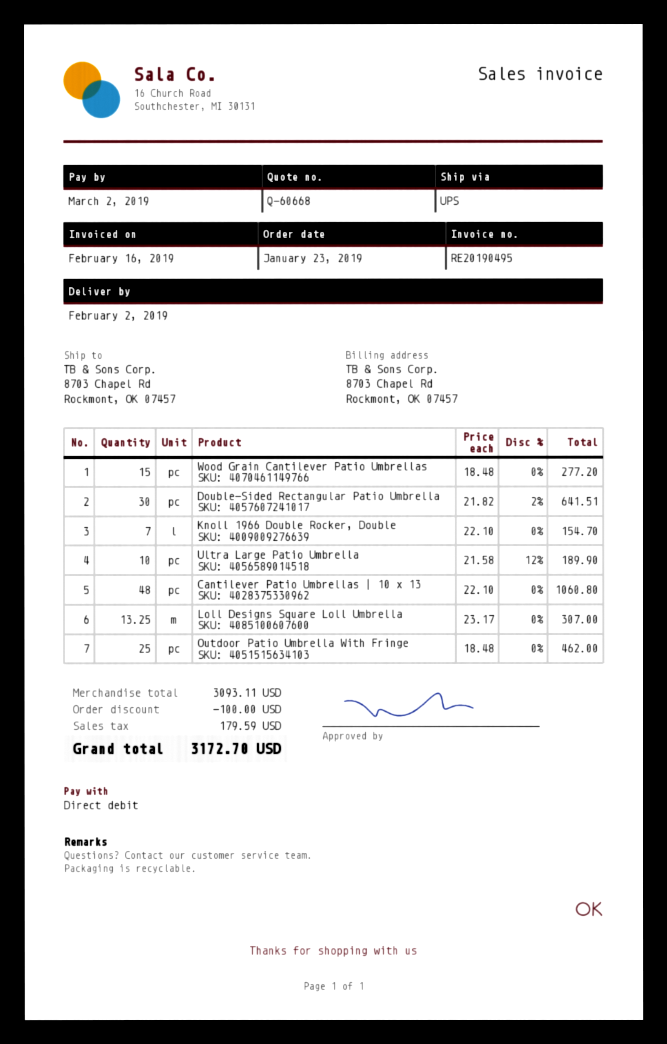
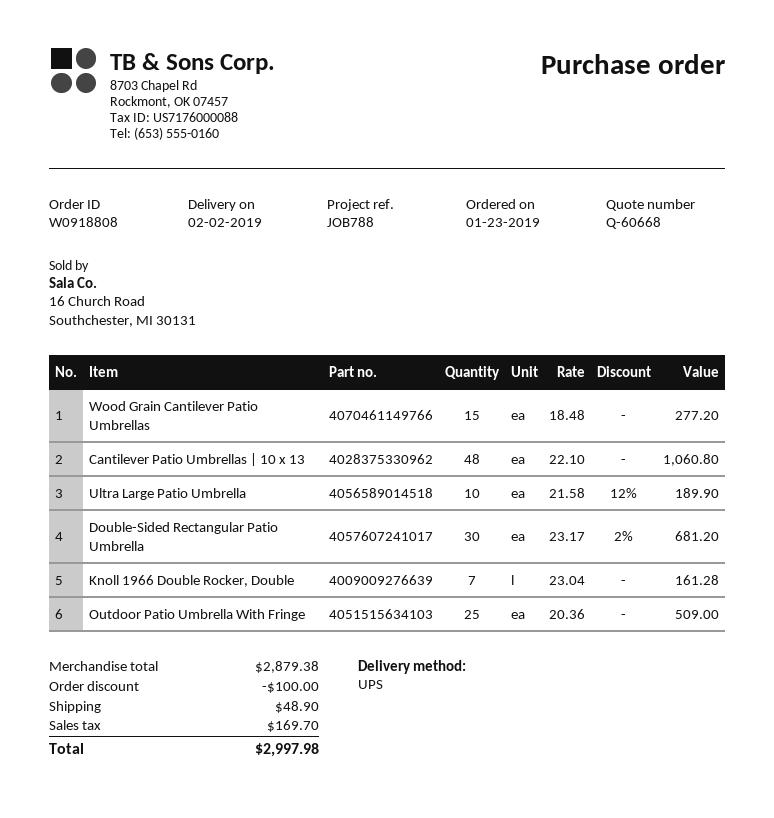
Double-Sided Rectangular Patio Umbrella: 30 x 21.82 - 2% = 641.51 -> 30 x 23.17 - 2% = 681.20
Knoll 1966 Double Rocker, Double: 7 x 22.10 = 154.70 -> 7 x 23.04 = 161.28
Loll Designs Square Loll Umbrella: 13.25 x 23.17 = 307.00 -> none
Outdoor Patio Umbrella With Fringe: 25 x 18.48 = 462.00 -> 25 x 20.36 = 509.00
subtotal: 3093.11 -> 2879.38
shipping: none -> 48.90
tax: 179.59 -> 169.70
total: 3172.70 -> 2997.98

